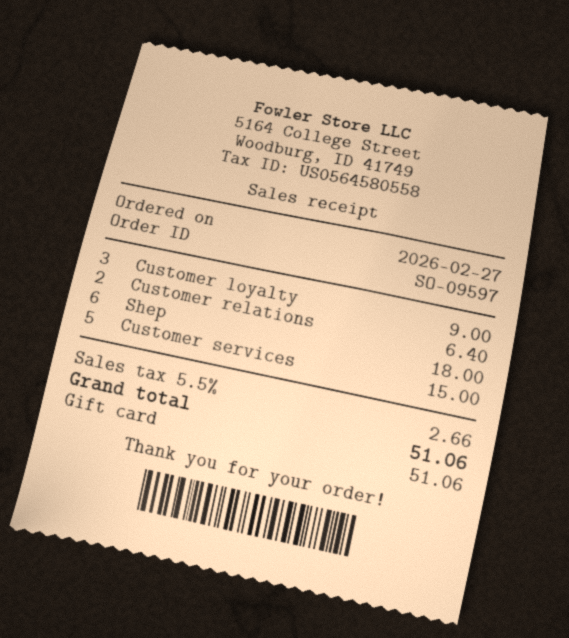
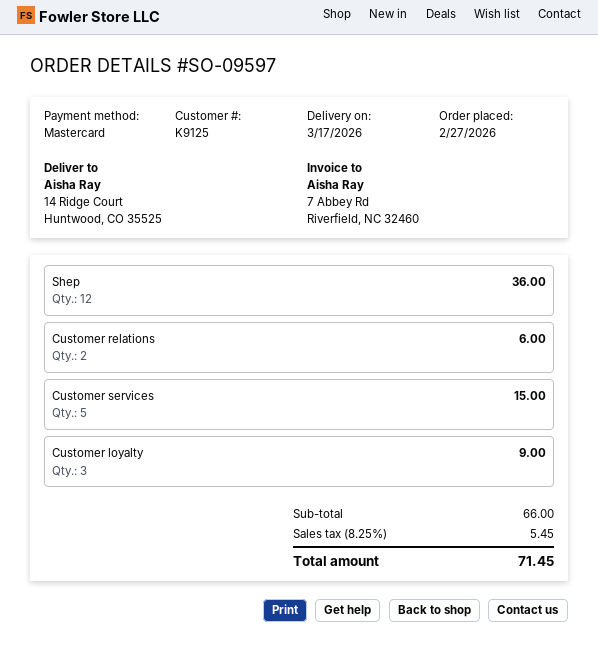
payment method: gift card -> Mastercard
Customer relations: 2 for 6.40 -> 2 for 6.00
Shep: 6 for 18.00 -> 12 for 36.00
tax: 5.5% = 2.66 -> 8.25% = 5.45
total: 51.06 -> 71.45

